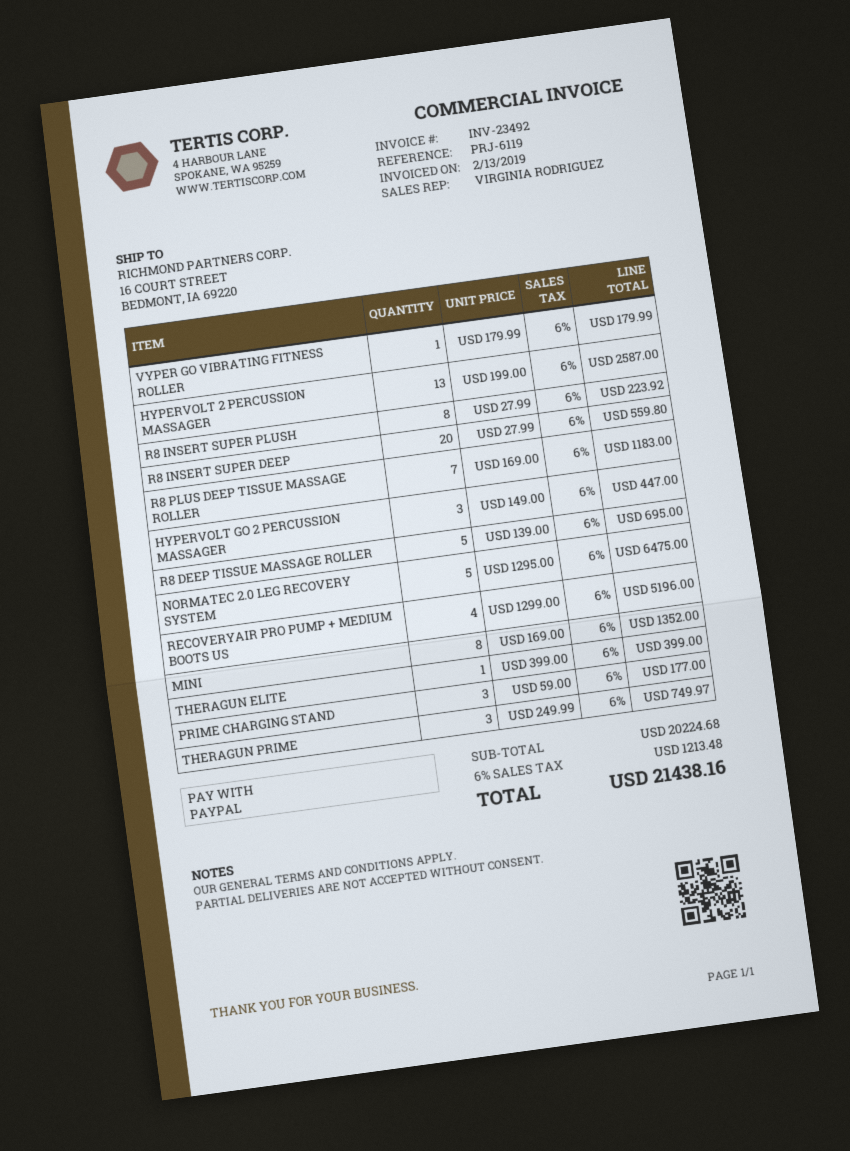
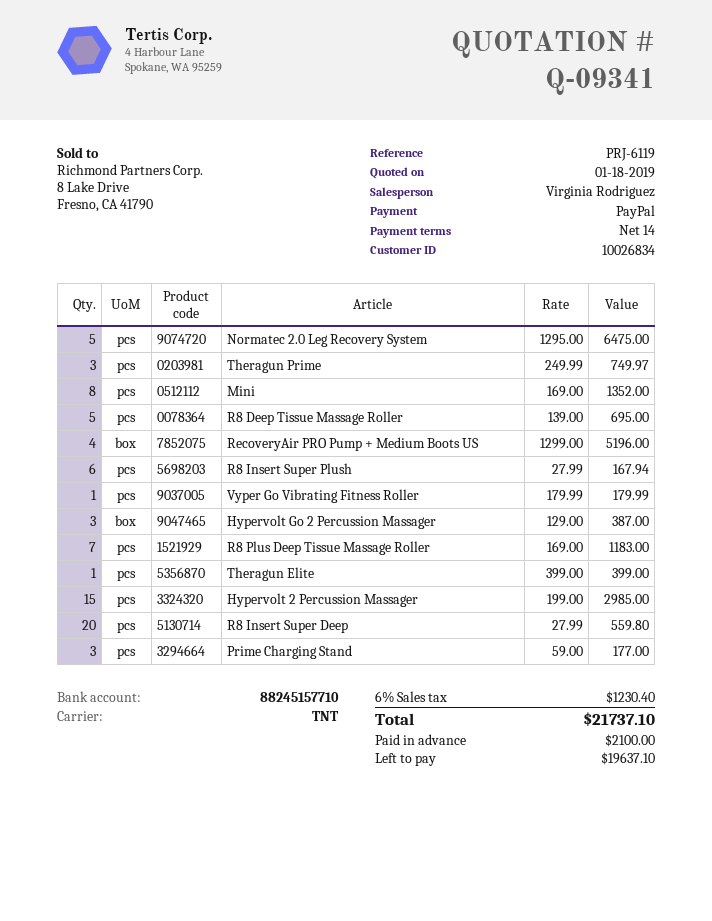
HYPERVOLT 2 PERCUSSION MASSAGER: 13 x 199.00 = 2587.00 -> 15 x 199.00 = 2985.00
R8 INSERT SUPER PLUSH: 8 x 27.99 = 223.92 -> 6 x 27.99 = 167.94
HYPERVOLT GO 2 PERCUSSION MASSAGER: 3 x 149.00 = 447.00 -> 3 x 129.00 = 387.00
tax: 6% = 1213.48 -> 6% = 1230.40
total: 21438.16 -> 21737.10

